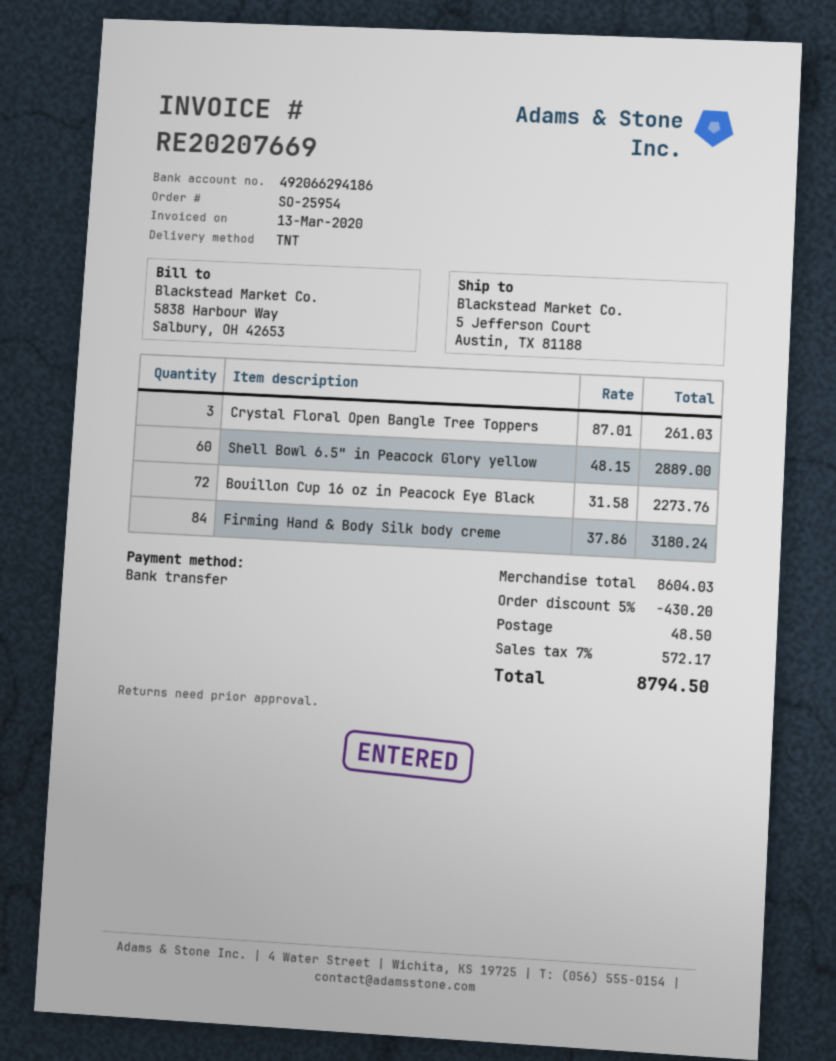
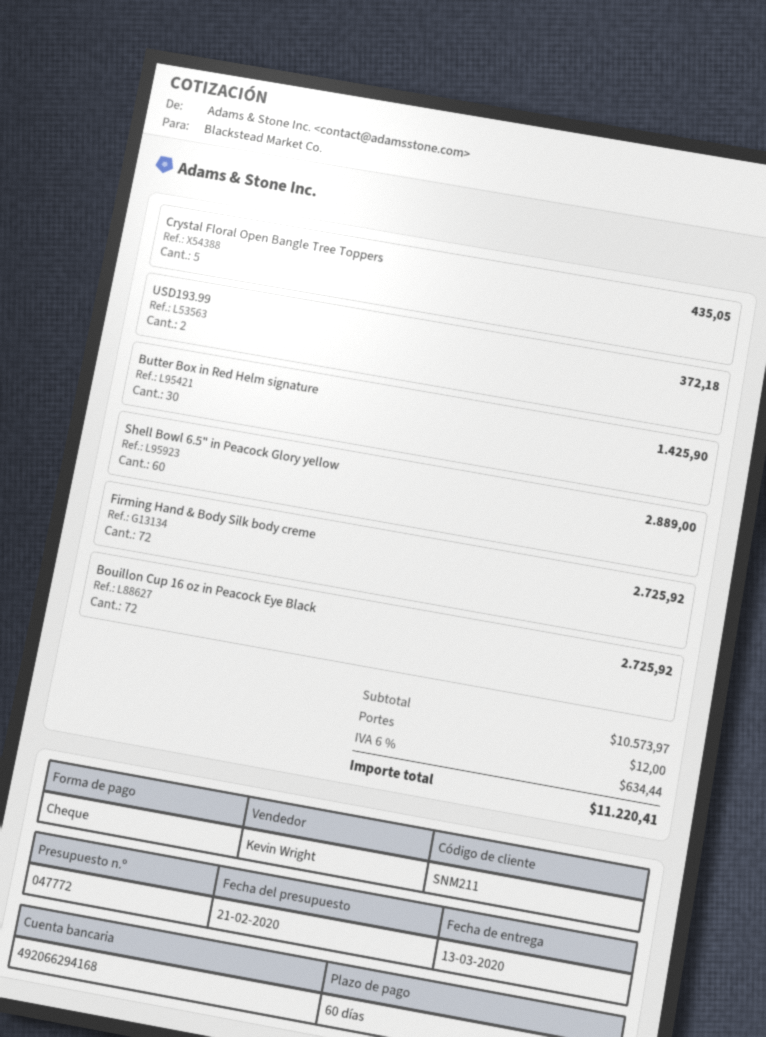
payment method: bank transfer -> cheque
bank account: 492066294186 -> 492066294168
Crystal Floral Open Bangle Tree Toppers: 3 for 261.03 -> 5 for 435.05
Bouillon Cup 16 oz in Peacock Eye Black: 72 for 2273.76 -> 72 for 2725.92
Firming Hand & Body Silk body creme: 84 for 3180.24 -> 72 for 2725.92
USD193.99: none -> 2 for 372.18
Butter Box in Red Helm signature: none -> 30 for 1425.90
subtotal: 8604.03 -> 10573.97
discount: 5% = 430.20 -> none
shipping: 48.50 -> 12.00
tax: 7% = 572.17 -> 6% = 634.44
total: 8794.50 -> 11220.41

